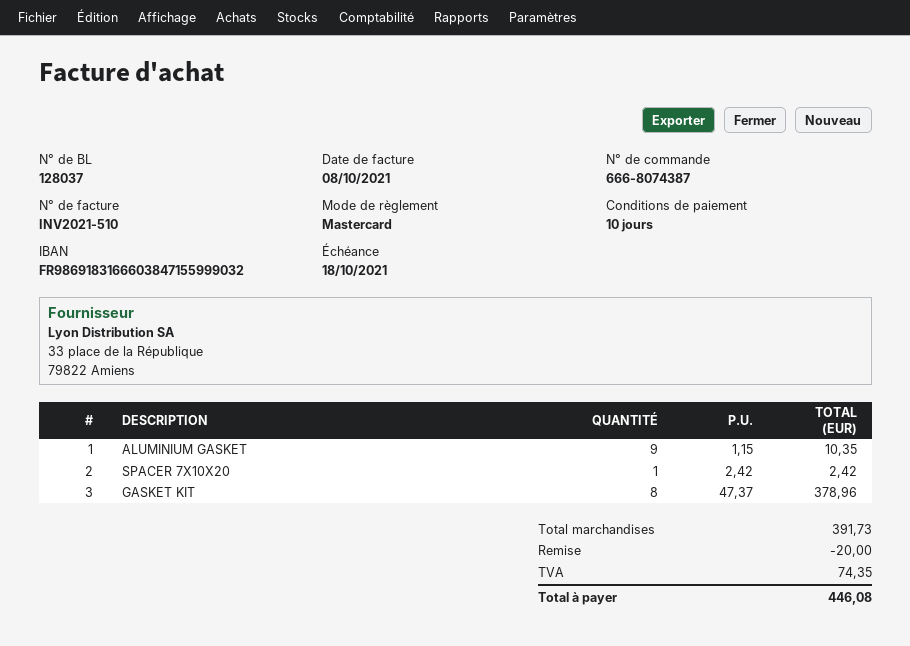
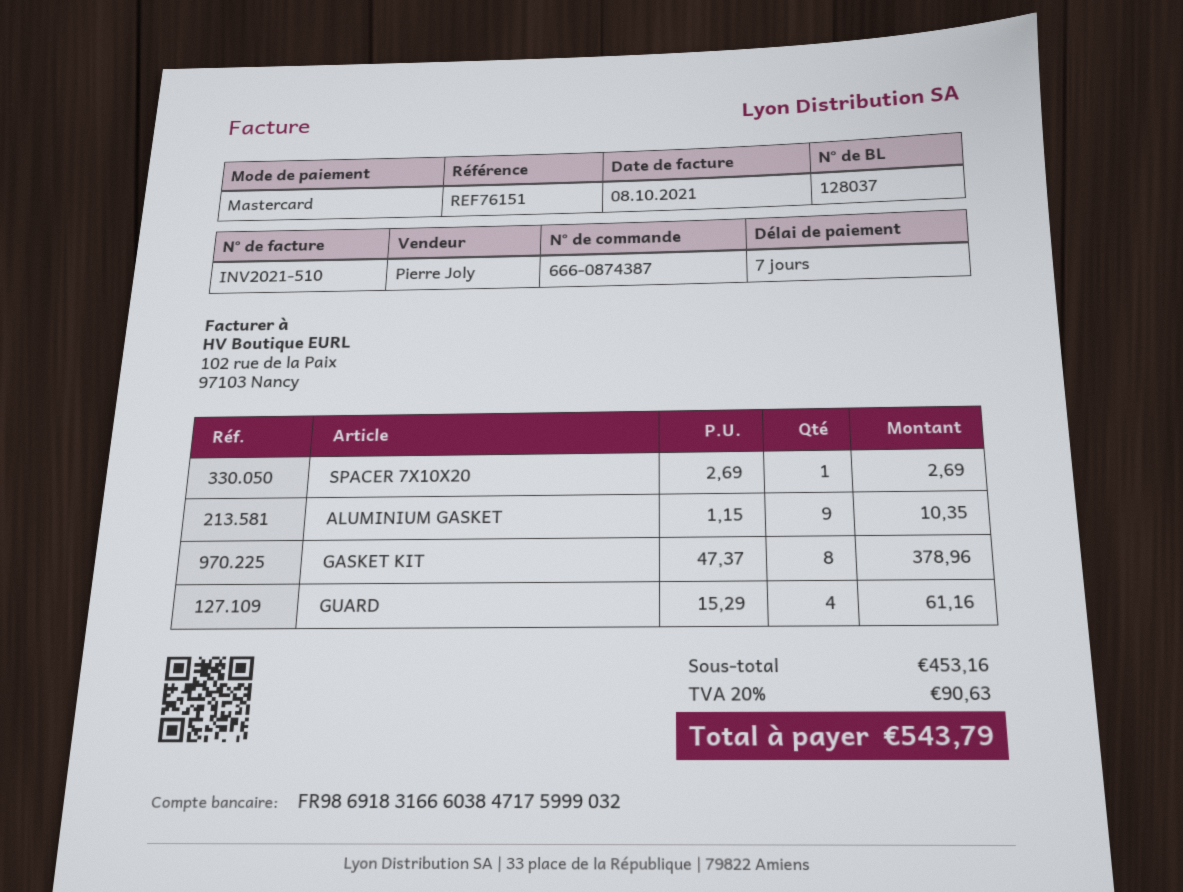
order number: 666-8074387 -> 666-0874387
payment terms: 10 days -> 7 days
bank account: FR9869183166603847155999032 -> FR9869183166603847175999032
SPACER 7X10X20: 1 x 2.42 = 2.42 -> 1 x 2.69 = 2.69
GUARD: none -> 4 x 15.29 = 61.16
subtotal: 391.73 -> 453.16
discount: 20.00 -> none
tax: 74.35 -> 90.63
total: 446.08 -> 543.79

